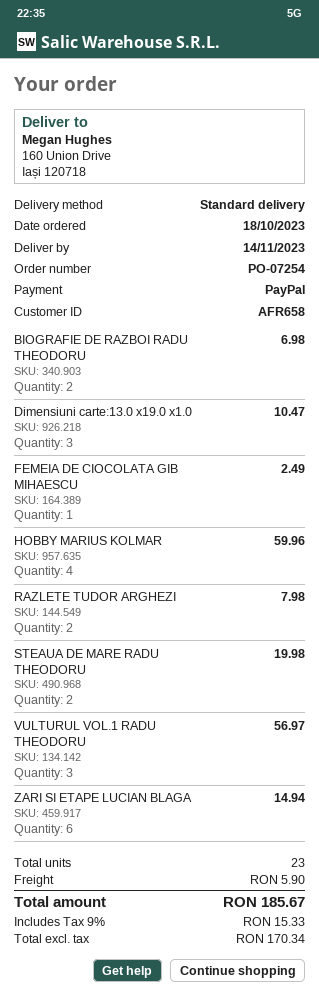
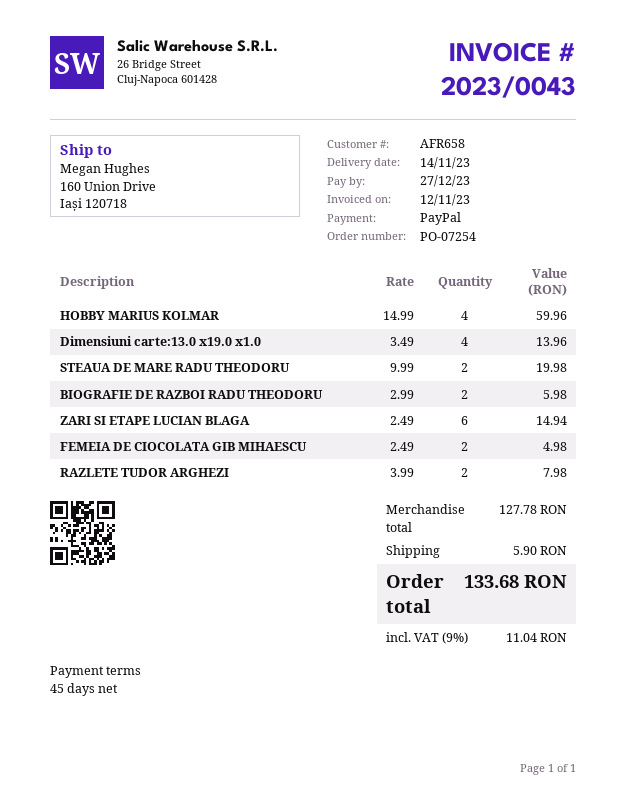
BIOGRAFIE DE RAZBOI RADU THEODORU: 2 for 6.98 -> 2 for 5.98
Dimensiuni carte:13.0 x19.0 x1.0: 3 for 10.47 -> 4 for 13.96
FEMEIA DE CIOCOLATA GIB MIHAESCU: 1 for 2.49 -> 2 for 4.98
VULTURUL VOL.1 RADU THEODORU: 3 for 56.97 -> none
tax: 9% = 15.33 -> 9% = 11.04
total: 185.67 -> 133.68

